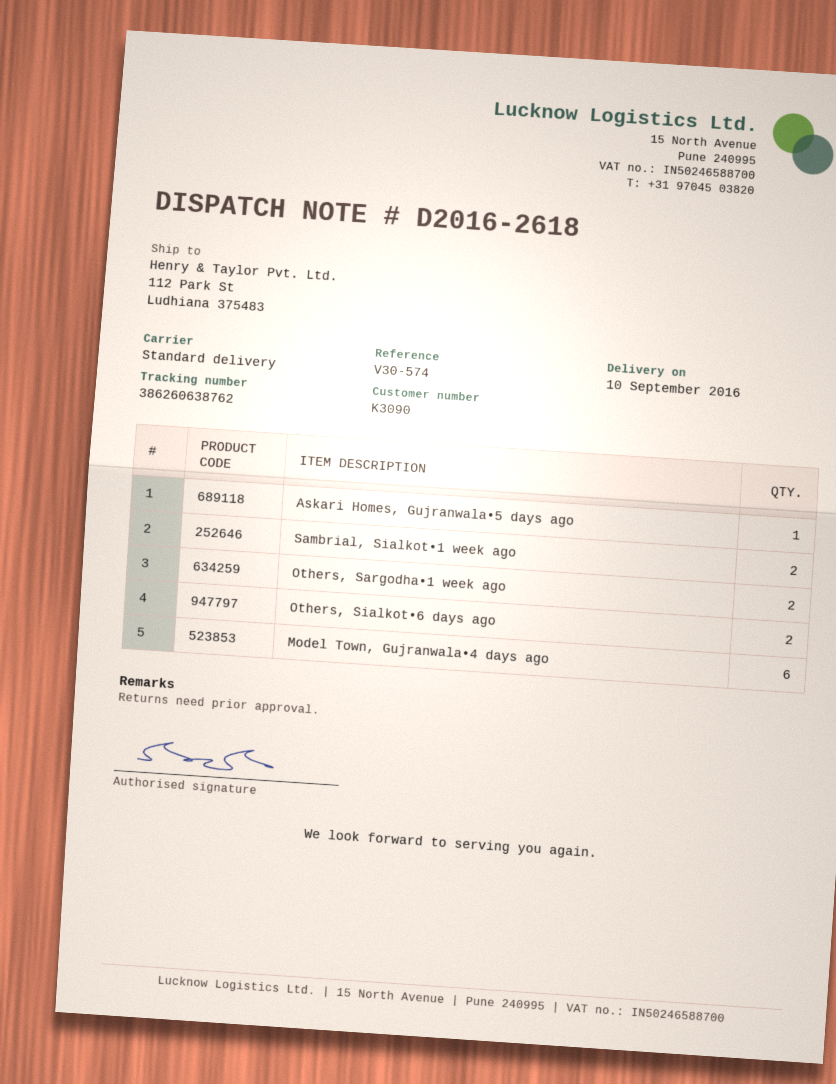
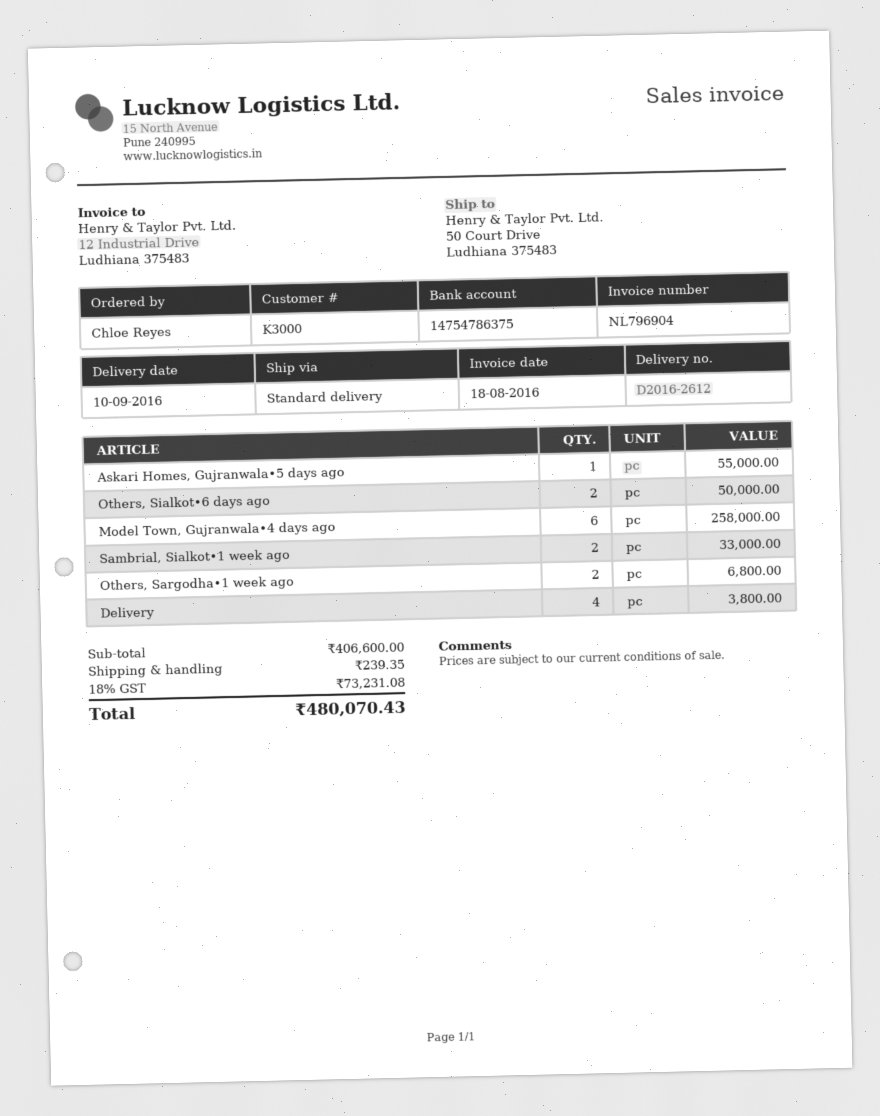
delivery note number: D2016-2618 -> D2016-2612
customer number: K3090 -> K3000
ship to: 112 Park St, Ludhiana 375483 -> 50 Court Drive, Ludhiana 375483
Delivery: none -> 4

